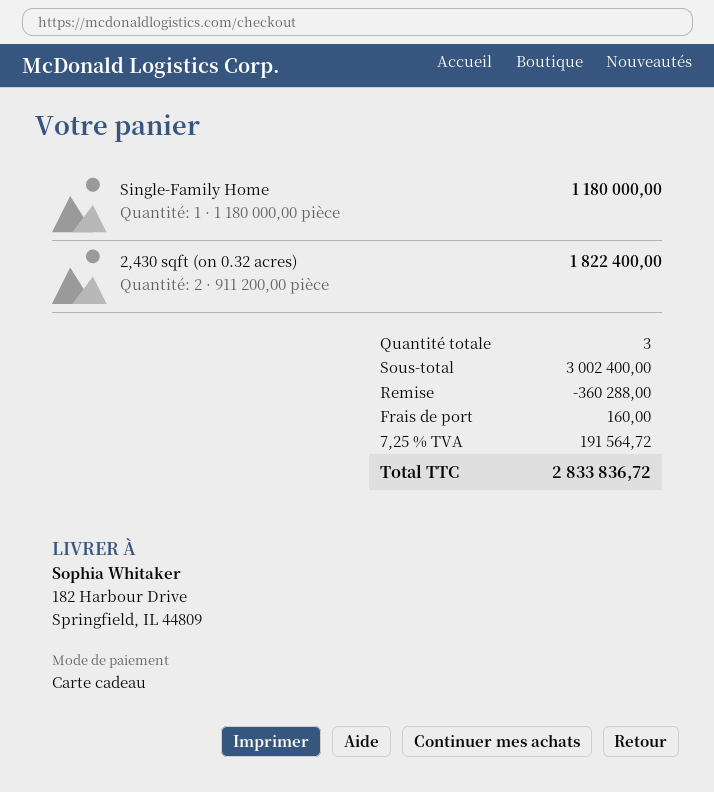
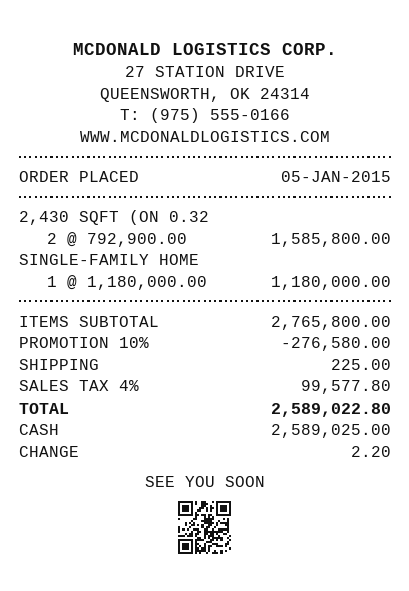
payment method: gift card -> cash
2,430 sqft (on 0.32 acres): 2 x 911200.00 = 1822400.00 -> 2 x 792900.00 = 1585800.00
subtotal: 3002400.00 -> 2765800.00
discount: 360288.00 -> 276580.00
shipping: 160.00 -> 225.00
tax: 7.25% = 191564.72 -> 4% = 99577.80
total: 2833836.72 -> 2589022.80

